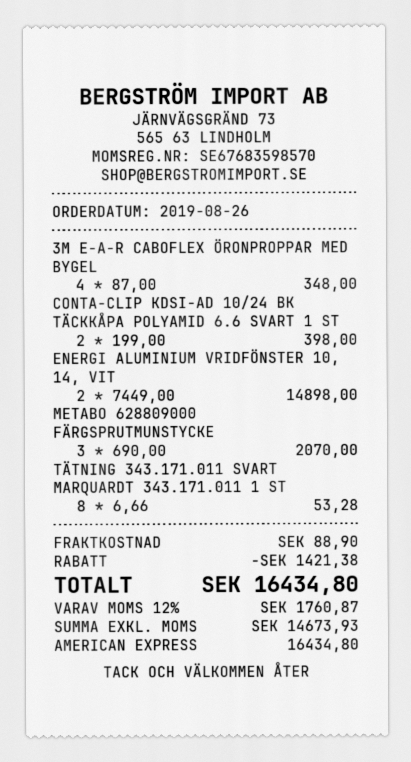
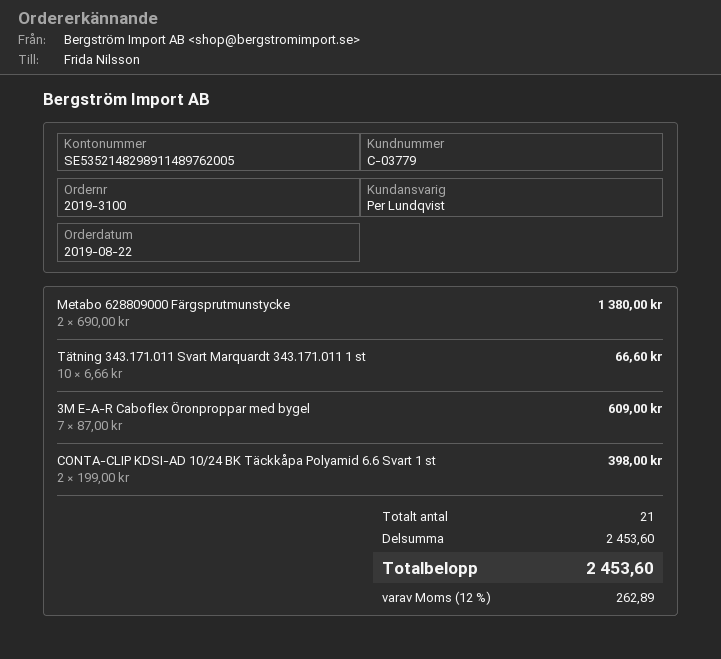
order date: 2019-08-26 -> 2019-08-22
3M E-A-R CABOFLEX ÖRONPROPPAR MED BYGEL: 4 x 87.00 = 348.00 -> 7 x 87.00 = 609.00
ENERGI ALUMINIUM VRIDFÖNSTER 10, 14, VIT: 2 x 7449.00 = 14898.00 -> none
METABO 628809000 FÄRGSPRUTMUNSTYCKE: 3 x 690.00 = 2070.00 -> 2 x 690.00 = 1380.00
TÄTNING 343.171.011 SVART MARQUARDT 343.171.011 1 ST: 8 x 6.66 = 53.28 -> 10 x 6.66 = 66.60
discount: 1421.38 -> none
shipping: 88.90 -> none
tax: 12% = 1760.87 -> 12% = 262.89
total: 16434.80 -> 2453.60

